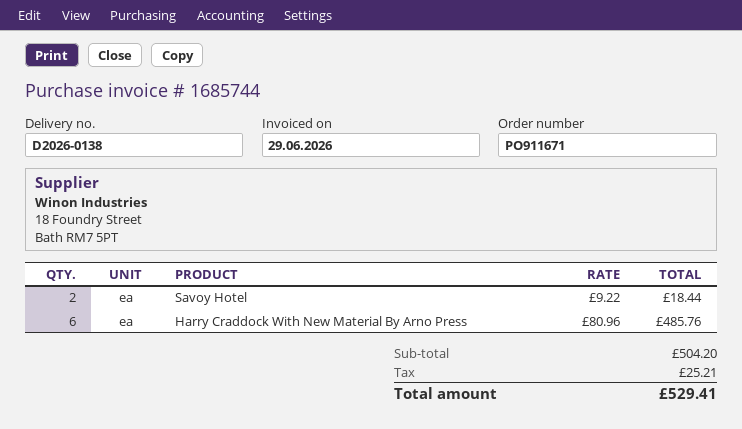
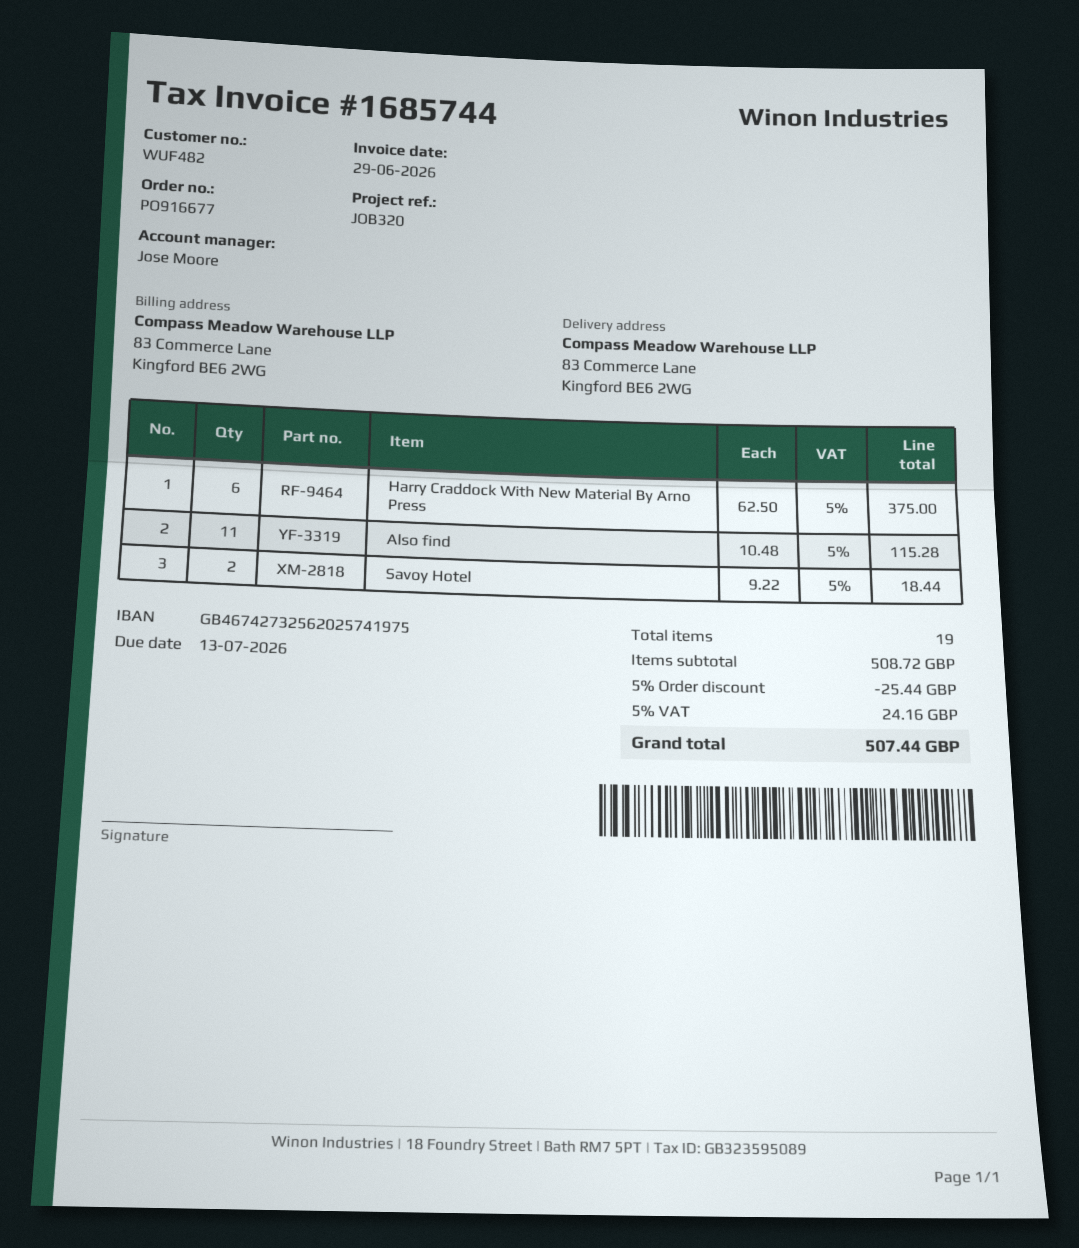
order number: PO911671 -> PO916677
Harry Craddock With New Material By Arno Press: 6 x 80.96 = 485.76 -> 6 x 62.50 = 375.00
Also find: none -> 11 x 10.48 = 115.28
subtotal: 504.20 -> 508.72
discount: none -> 5% = 25.44
tax: 25.21 -> 24.16
total: 529.41 -> 507.44

